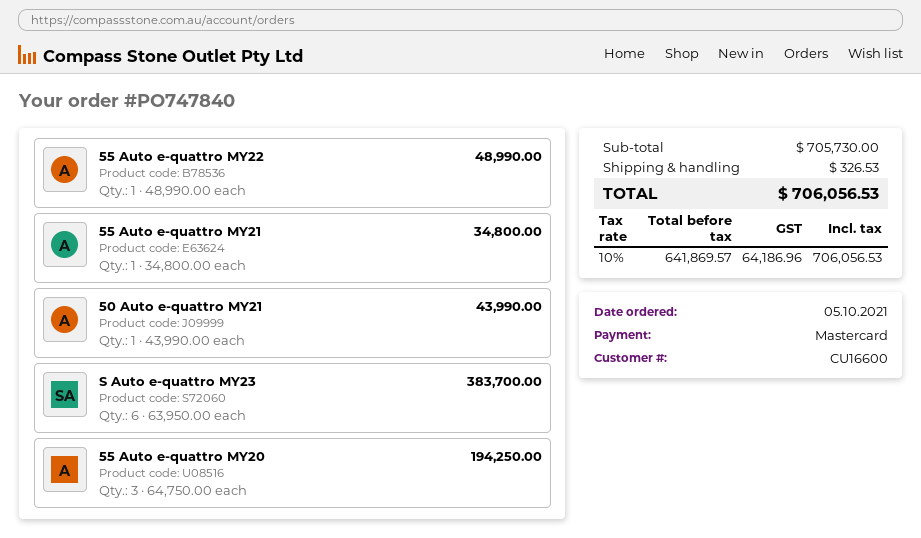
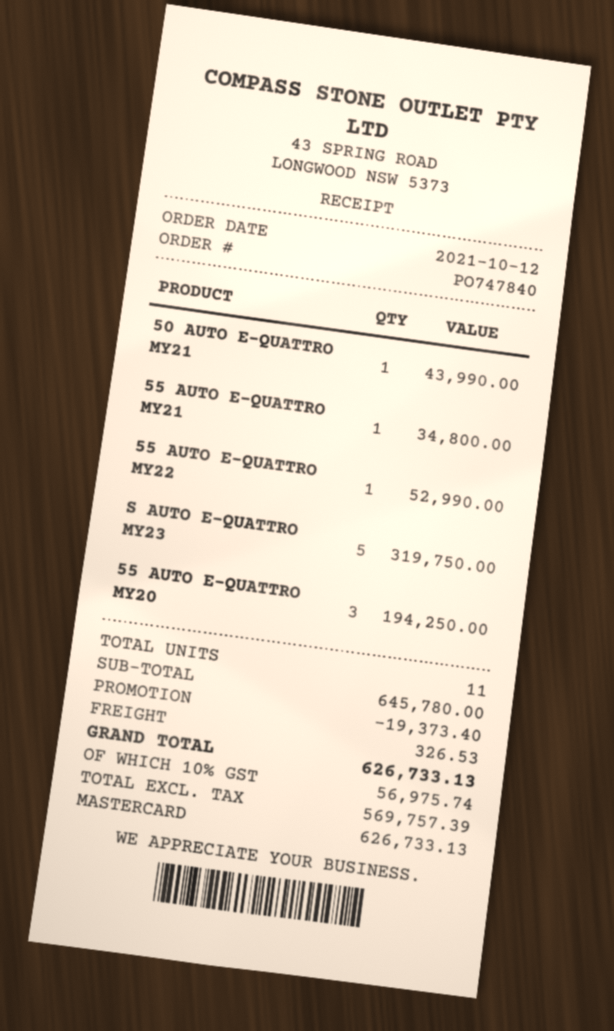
order date: 2021-10-05 -> 2021-10-12
55 Auto e-quattro MY22: 1 for 48990.00 -> 1 for 52990.00
S Auto e-quattro MY23: 6 for 383700.00 -> 5 for 319750.00
subtotal: 705730.00 -> 645780.00
discount: none -> 19373.40
net: 641869.57 -> 569757.39
tax: 10% = 64186.96 -> 10% = 56975.74
total: 706056.53 -> 626733.13

